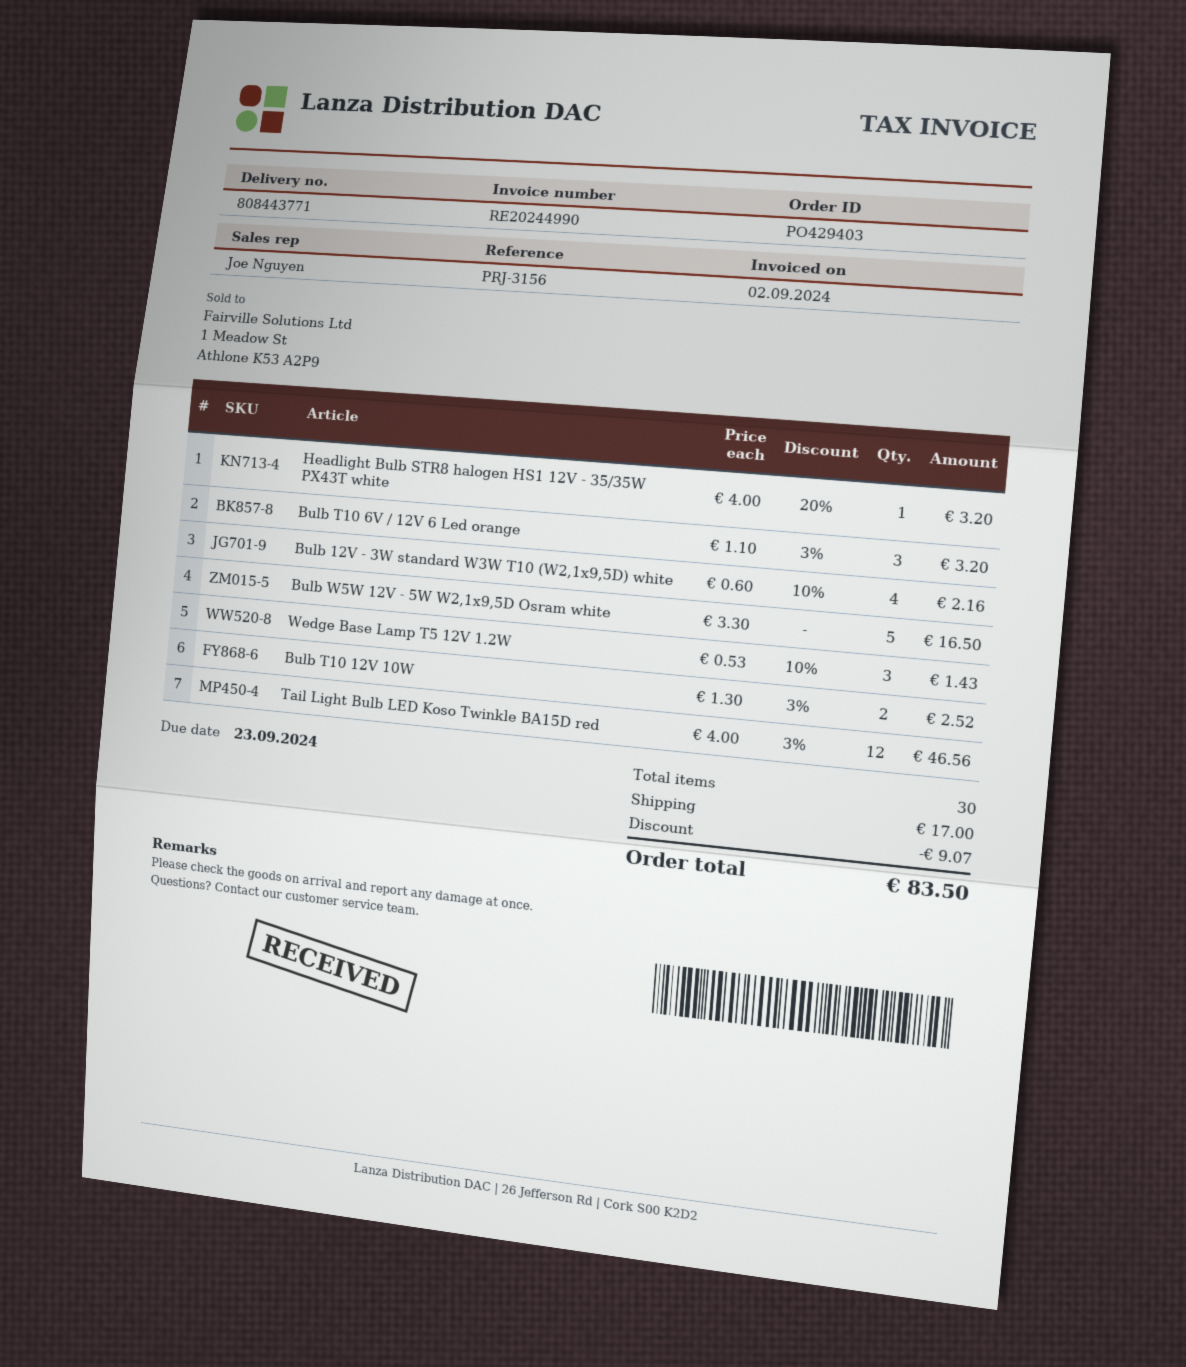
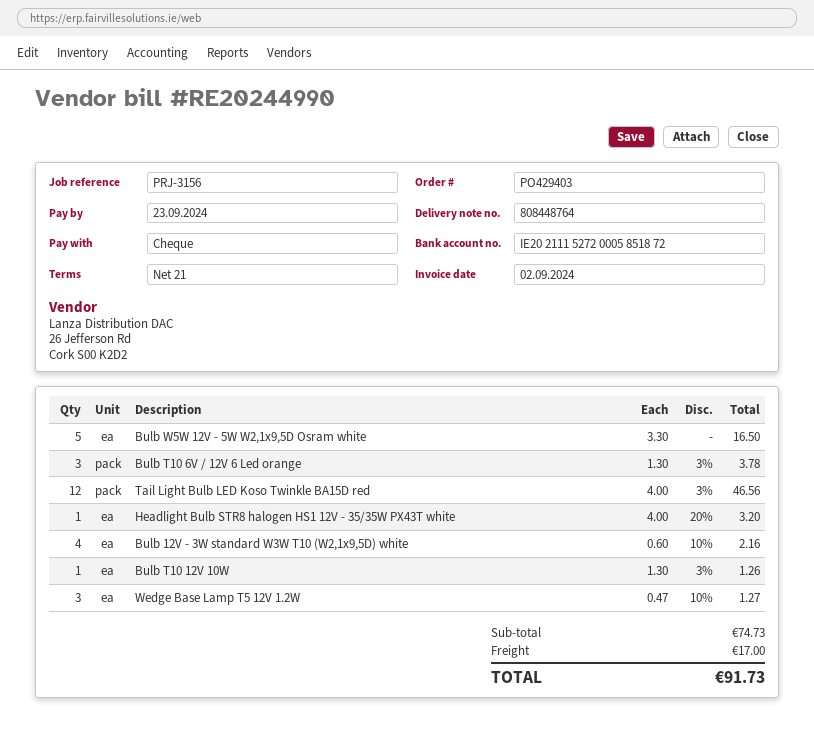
delivery note number: 808443771 -> 808448764
Bulb T10 6V / 12V 6 Led orange: 3 x 1.10 - 3% = 3.20 -> 3 x 1.30 - 3% = 3.78
Wedge Base Lamp T5 12V 1.2W: 3 x 0.53 - 10% = 1.43 -> 3 x 0.47 - 10% = 1.27
Bulb T10 12V 10W: 2 x 1.30 - 3% = 2.52 -> 1 x 1.30 - 3% = 1.26
discount: 9.07 -> none
total: 83.50 -> 91.73

